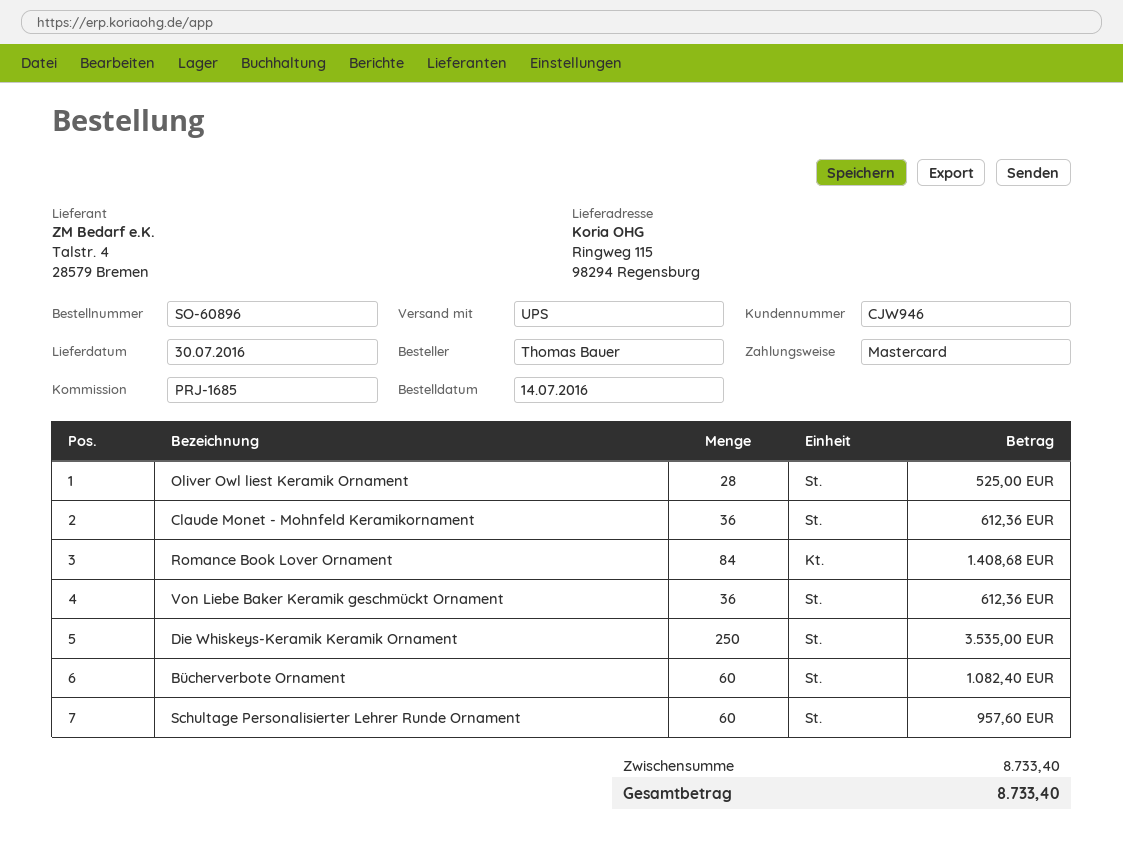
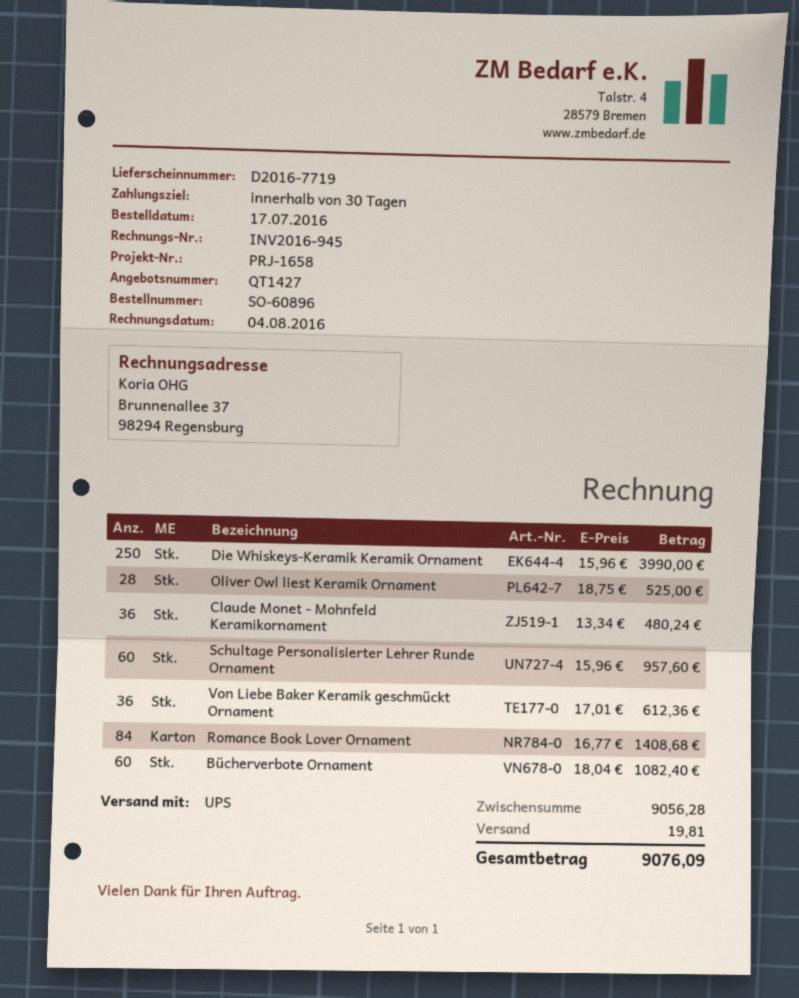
order date: 2016-07-14 -> 2016-07-17
reference: PRJ-1685 -> PRJ-1658
Claude Monet - Mohnfeld Keramikornament: 36 for 612.36 -> 36 for 480.24
Die Whiskeys-Keramik Keramik Ornament: 250 for 3535.00 -> 250 for 3990.00
subtotal: 8733.40 -> 9056.28
shipping: none -> 19.81
total: 8733.40 -> 9076.09

